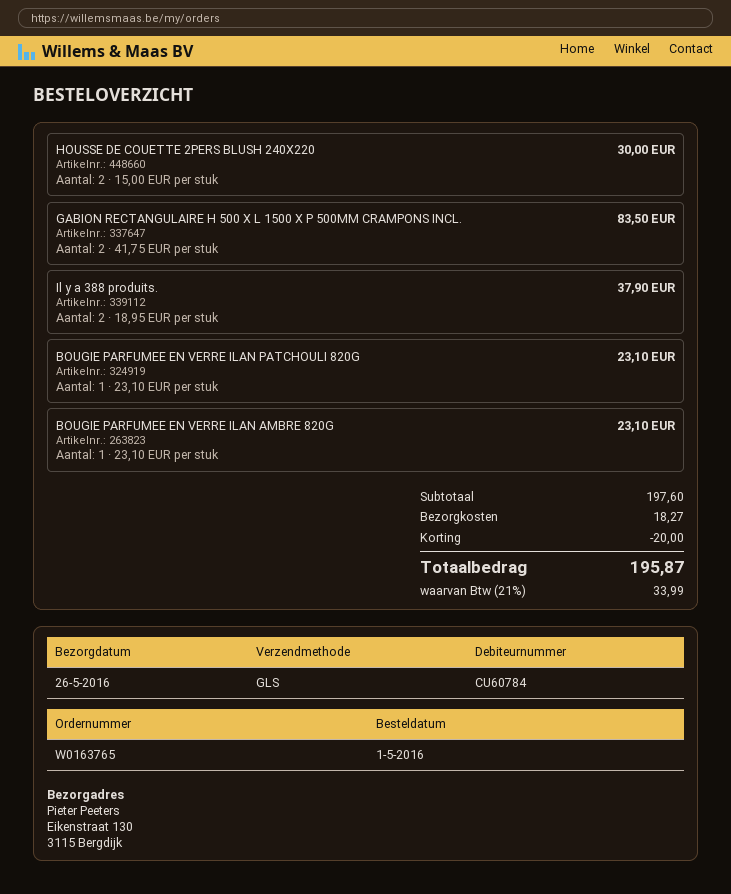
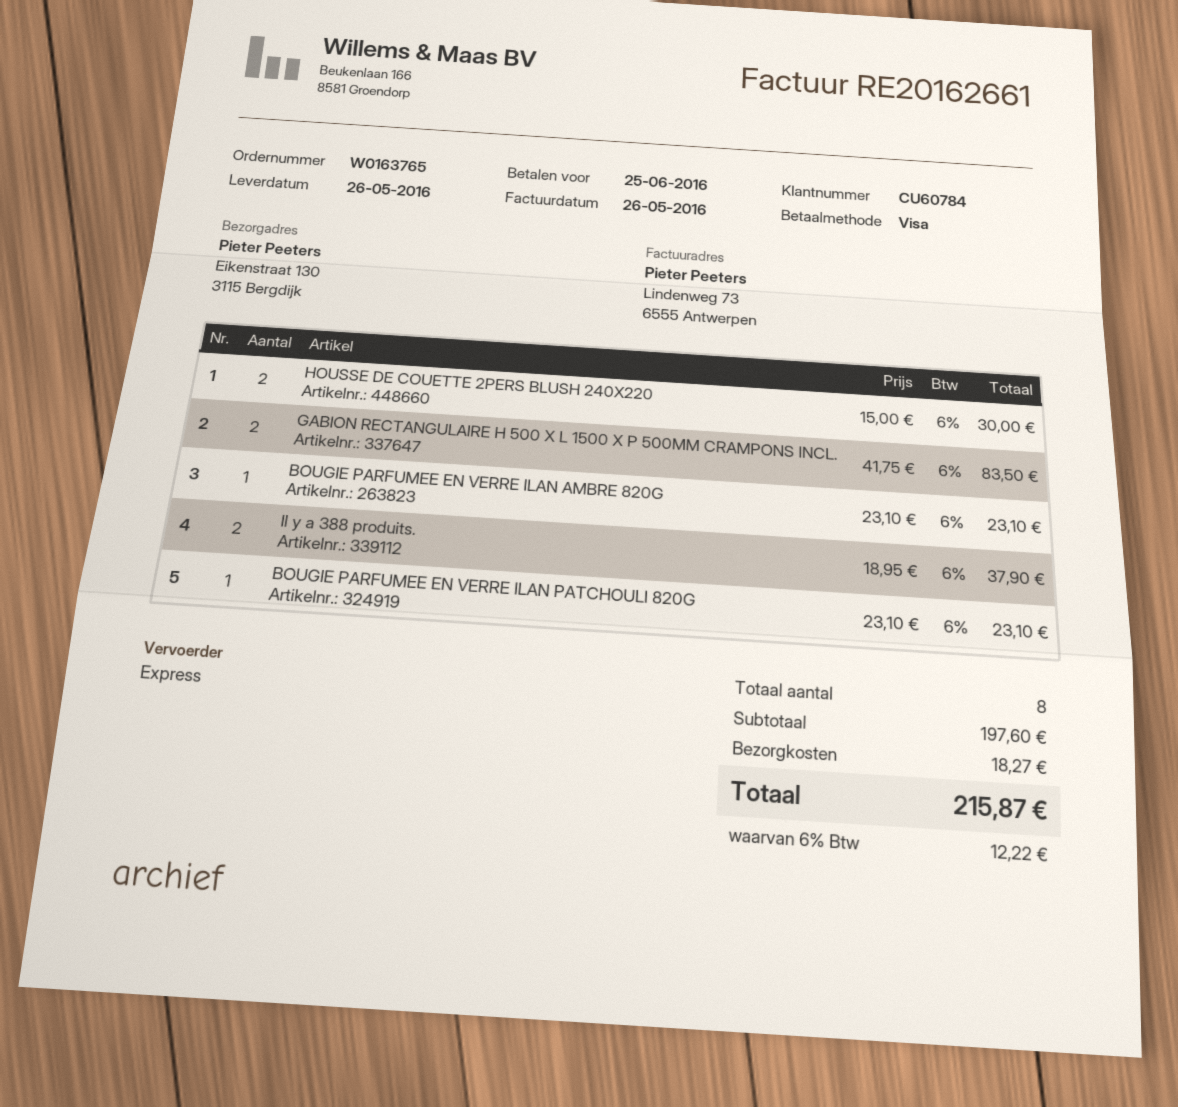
shipping method: GLS -> express
discount: 20.00 -> none
tax: 21% = 33.99 -> 6% = 12.22
total: 195.87 -> 215.87

